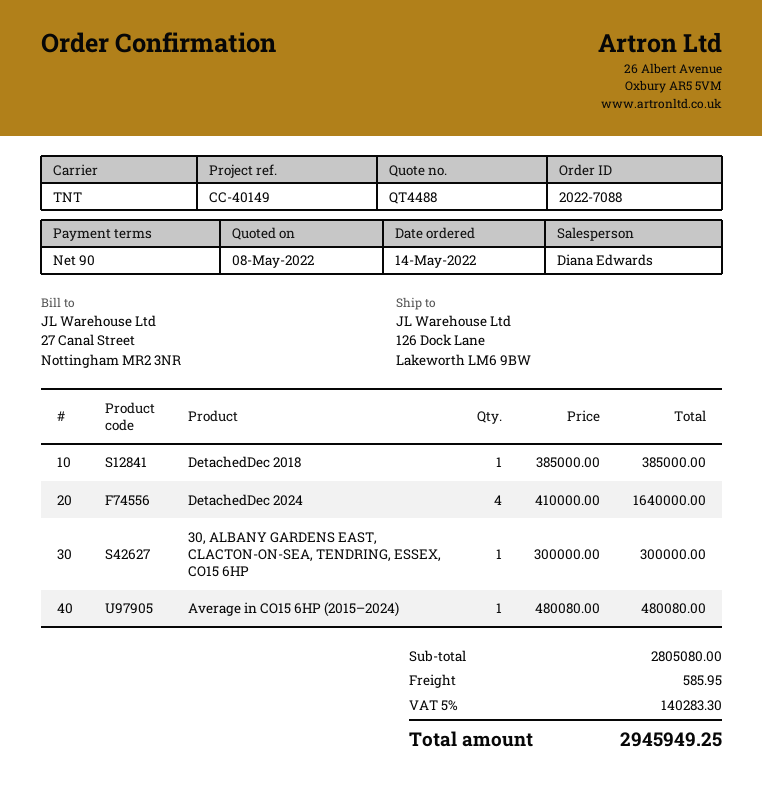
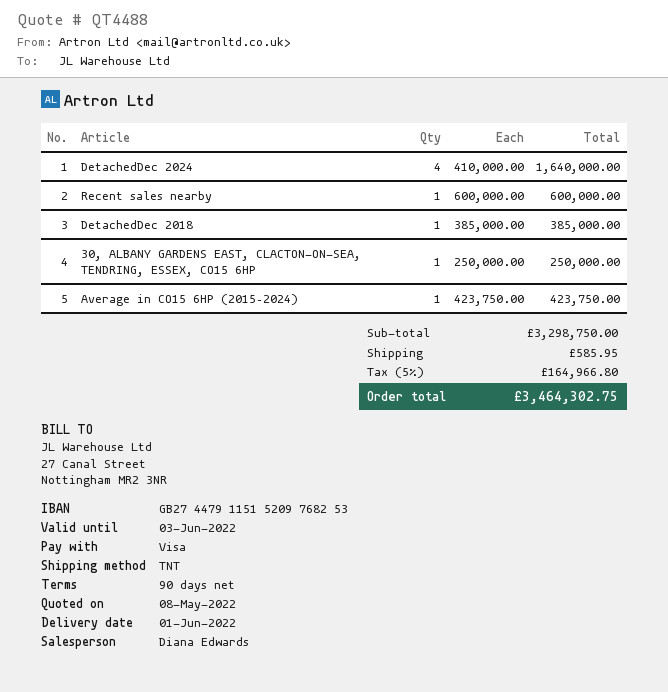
30, ALBANY GARDENS EAST, CLACTON-ON-SEA, TENDRING, ESSEX, CO15 6HP: 1 x 300000.00 = 300000.00 -> 1 x 250000.00 = 250000.00
Average in CO15 6HP (2015–2024): 1 x 480080.00 = 480080.00 -> 1 x 423750.00 = 423750.00
Recent sales nearby: none -> 1 x 600000.00 = 600000.00
subtotal: 2805080.00 -> 3298750.00
tax: 5% = 140283.30 -> 5% = 164966.80
total: 2945949.25 -> 3464302.75

